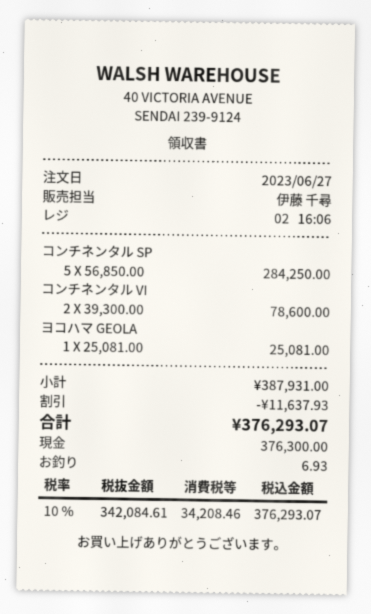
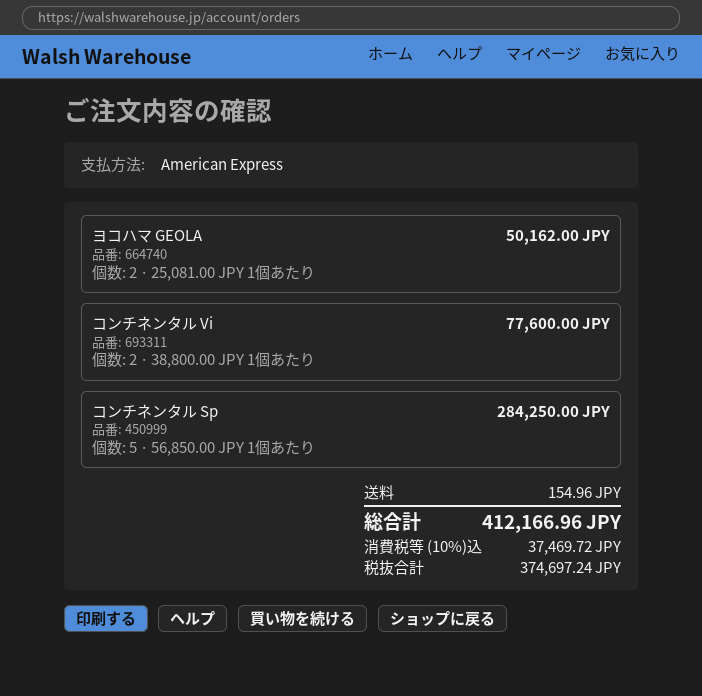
payment method: cash -> American Express
コンチネンタル VI: 2 x 39300.00 = 78600.00 -> 2 x 38800.00 = 77600.00
ヨコハマ GEOLA: 1 x 25081.00 = 25081.00 -> 2 x 25081.00 = 50162.00
discount: 11637.93 -> none
shipping: none -> 154.96
net: 342084.61 -> 374697.24
tax: 10% = 34208.46 -> 10% = 37469.72
total: 376293.07 -> 412166.96

